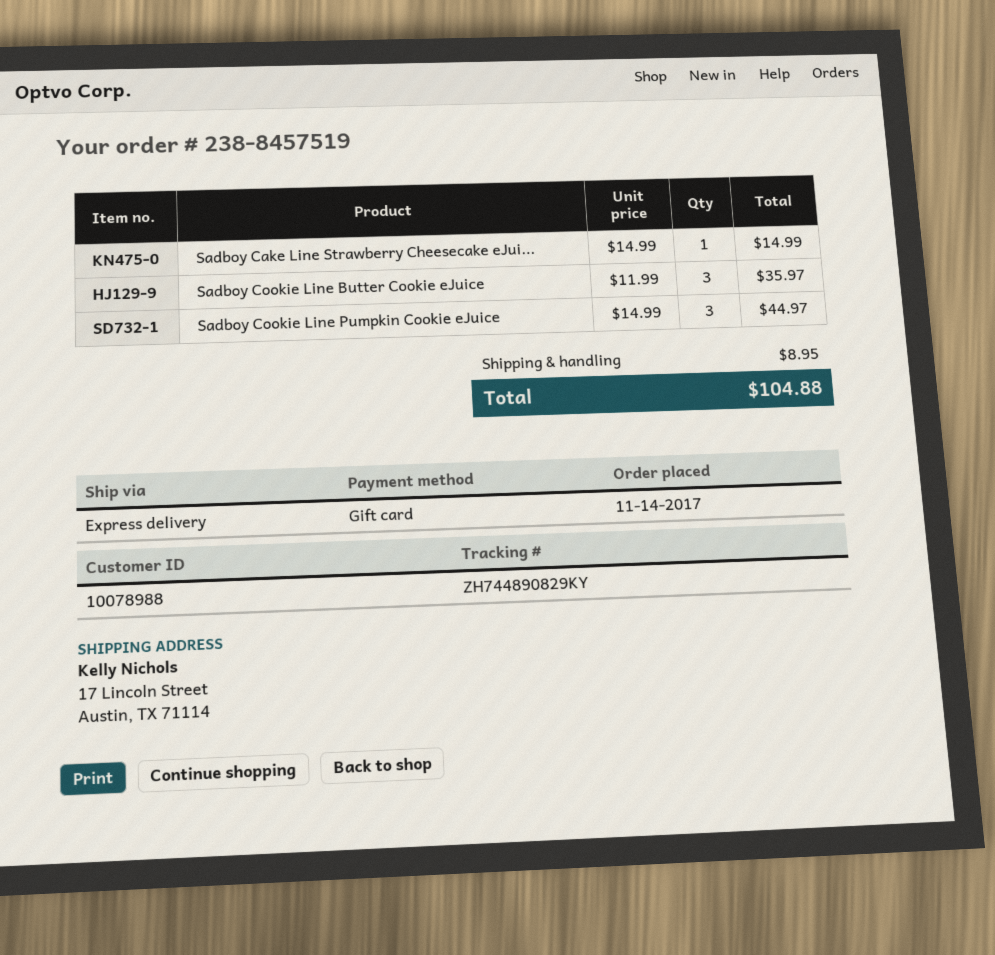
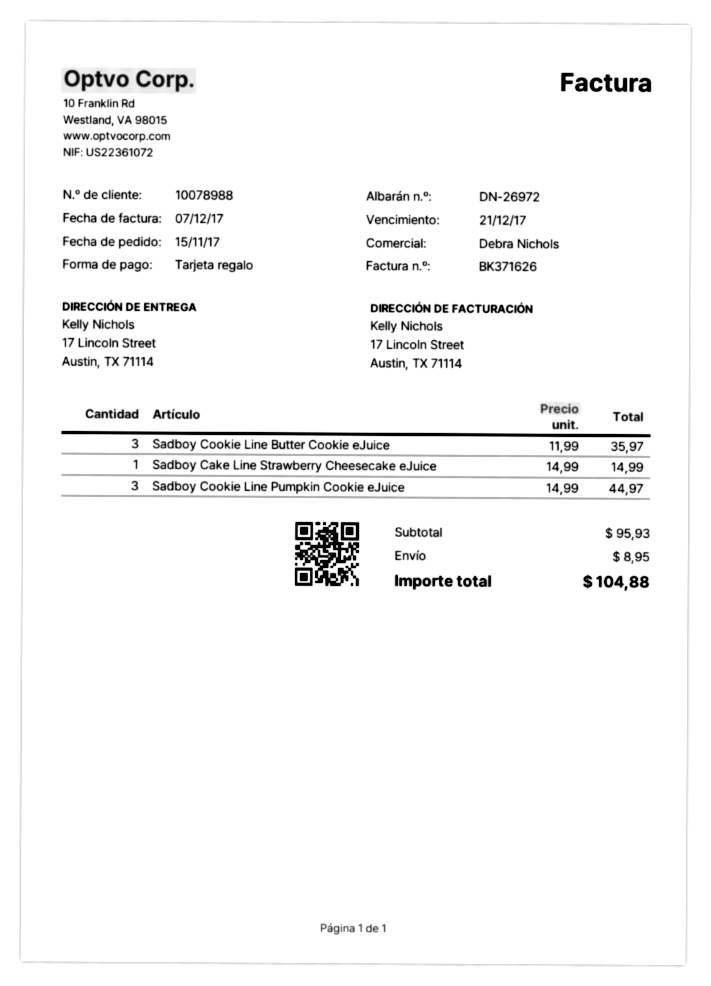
order date: 2017-11-14 -> 2017-11-15

